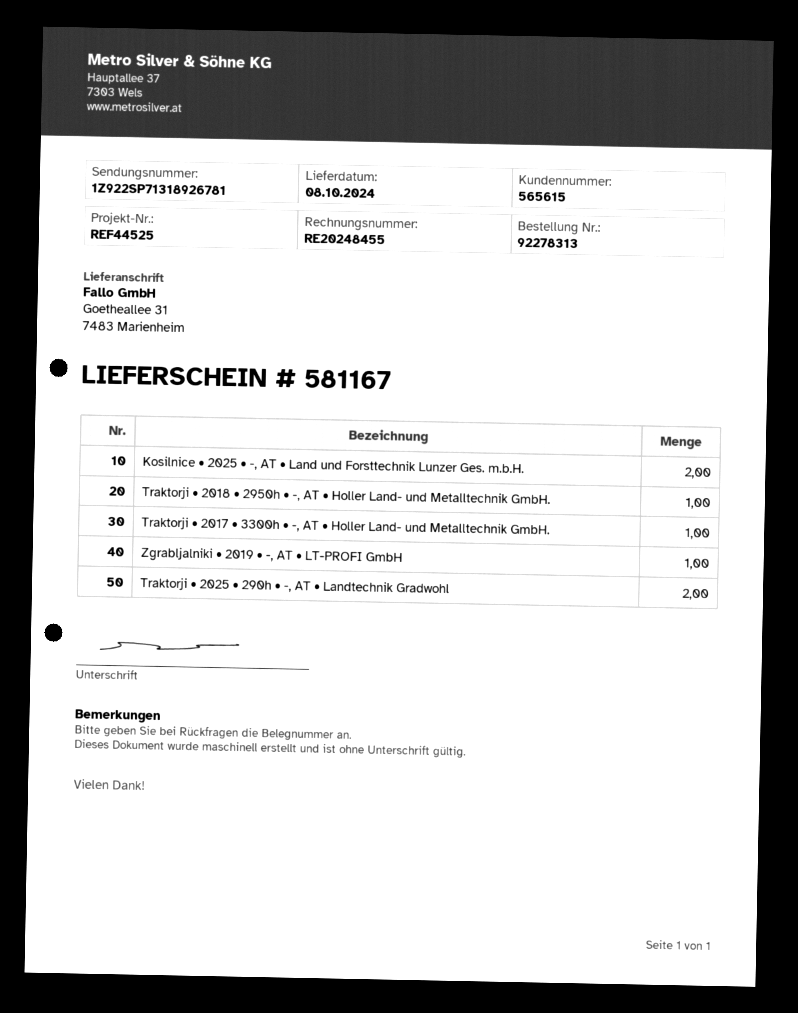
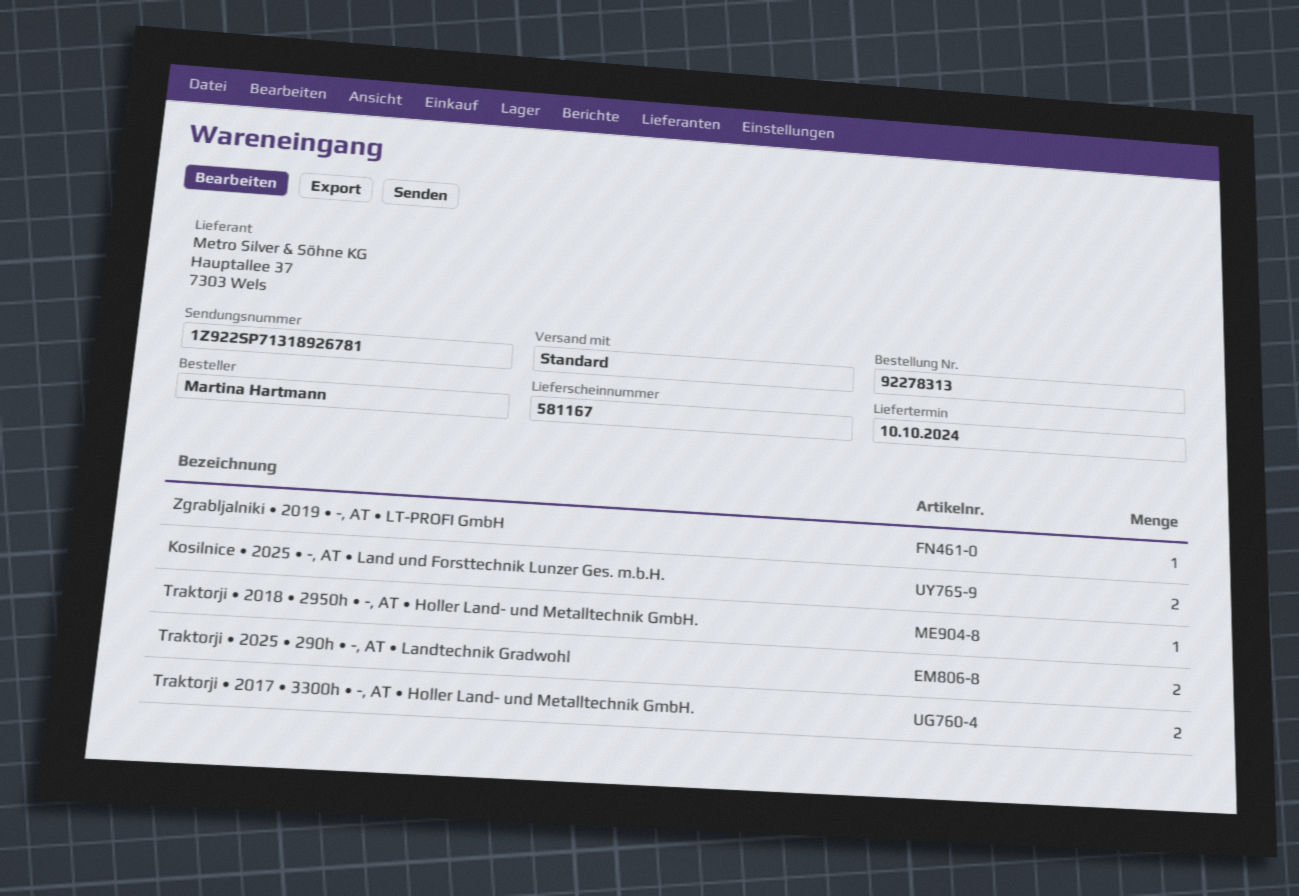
delivery date: 2024-10-08 -> 2024-10-10
Traktorji • 2017 • 3300h • -, AT • Holler Land- und Metalltechnik GmbH.: 1 -> 2

